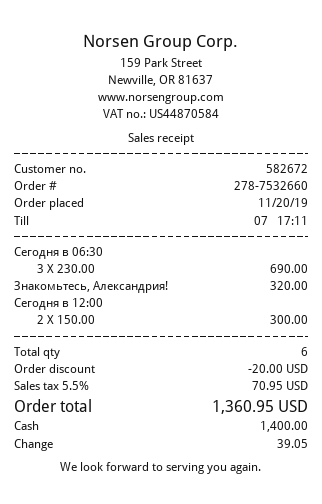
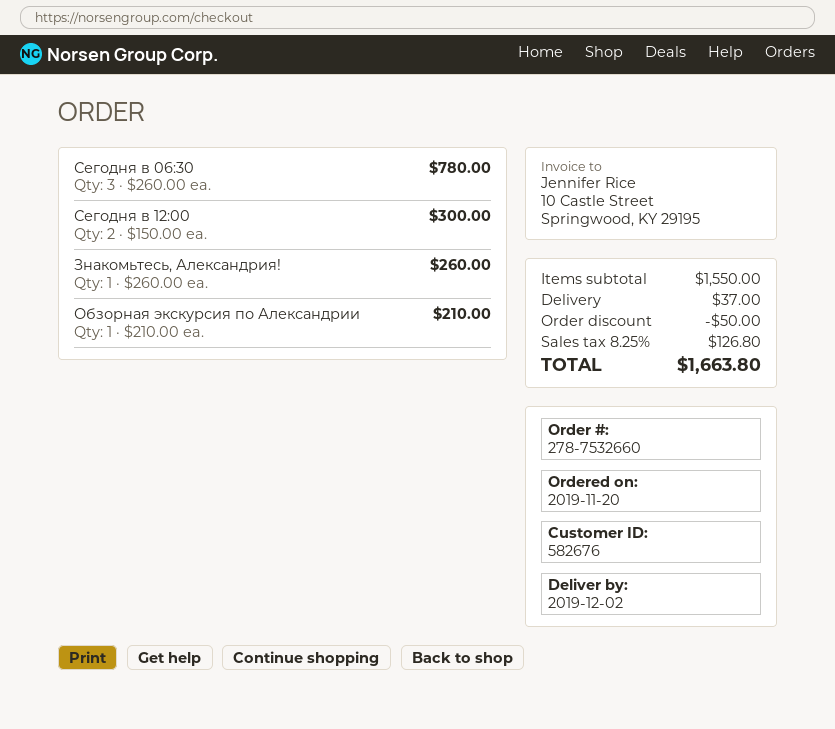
customer number: 582672 -> 582676
Сегодня в 06:30: 3 x 230.00 = 690.00 -> 3 x 260.00 = 780.00
Знакомьтесь, Александрия!: 1 x 320.00 = 320.00 -> 1 x 260.00 = 260.00
Обзорная экскурсия по Александрии: none -> 1 x 210.00 = 210.00
discount: 20.00 -> 50.00
shipping: none -> 37.00
tax: 5.5% = 70.95 -> 8.25% = 126.80
total: 1360.95 -> 1663.80

